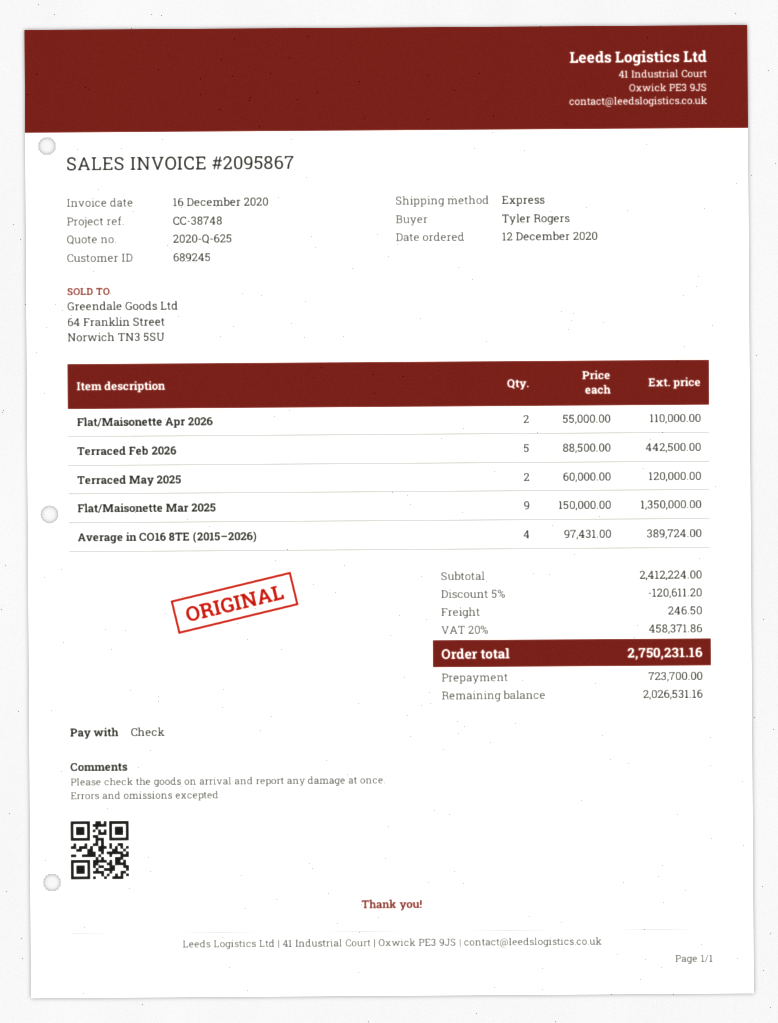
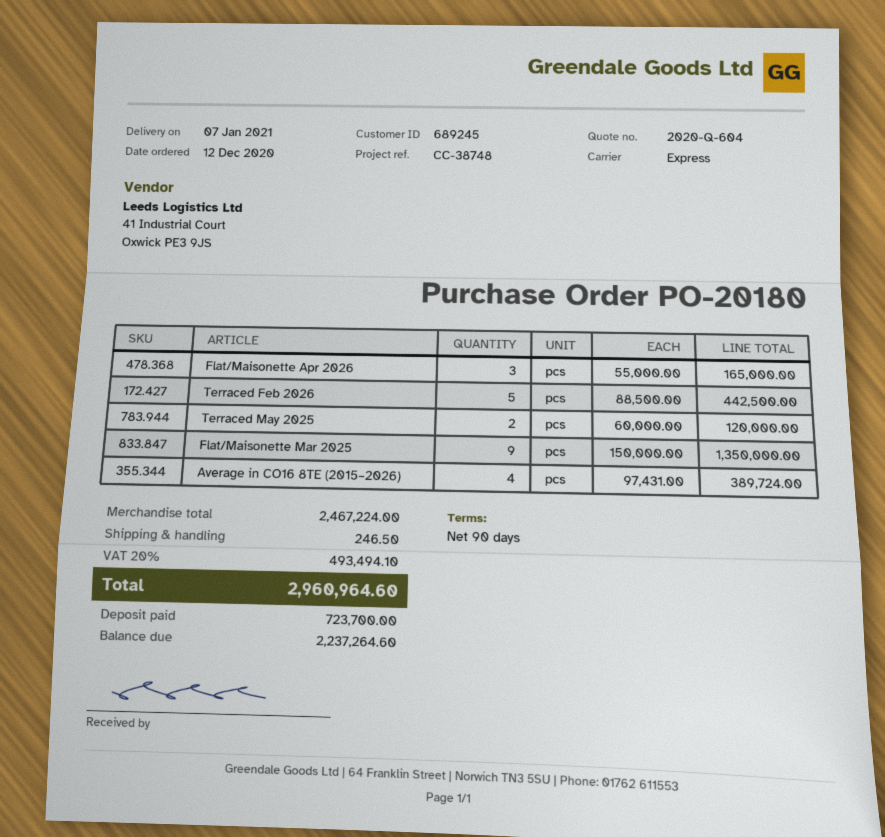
quote number: 2020-Q-625 -> 2020-Q-604
Flat/Maisonette Apr 2026: 2 x 55000.00 = 110000.00 -> 3 x 55000.00 = 165000.00
subtotal: 2412224.00 -> 2467224.00
discount: 5% = 120611.20 -> none
tax: 20% = 458371.86 -> 20% = 493494.10
total: 2750231.16 -> 2960964.60
balance: 2026531.16 -> 2237264.60

